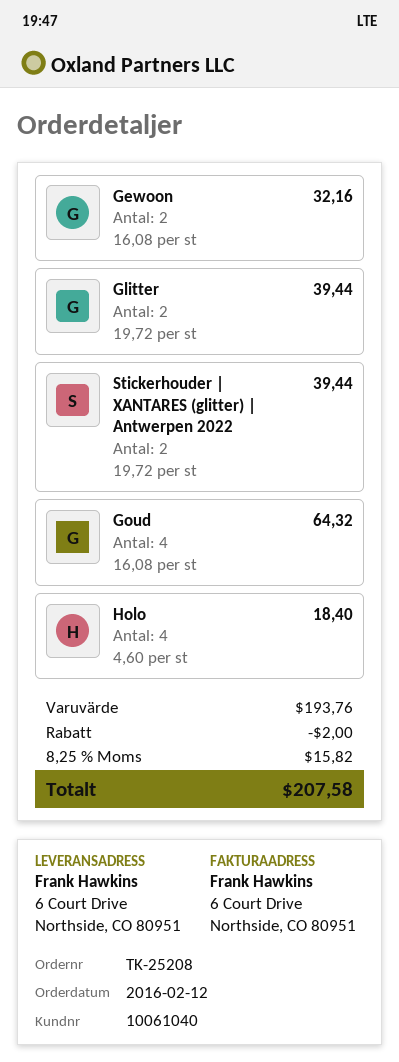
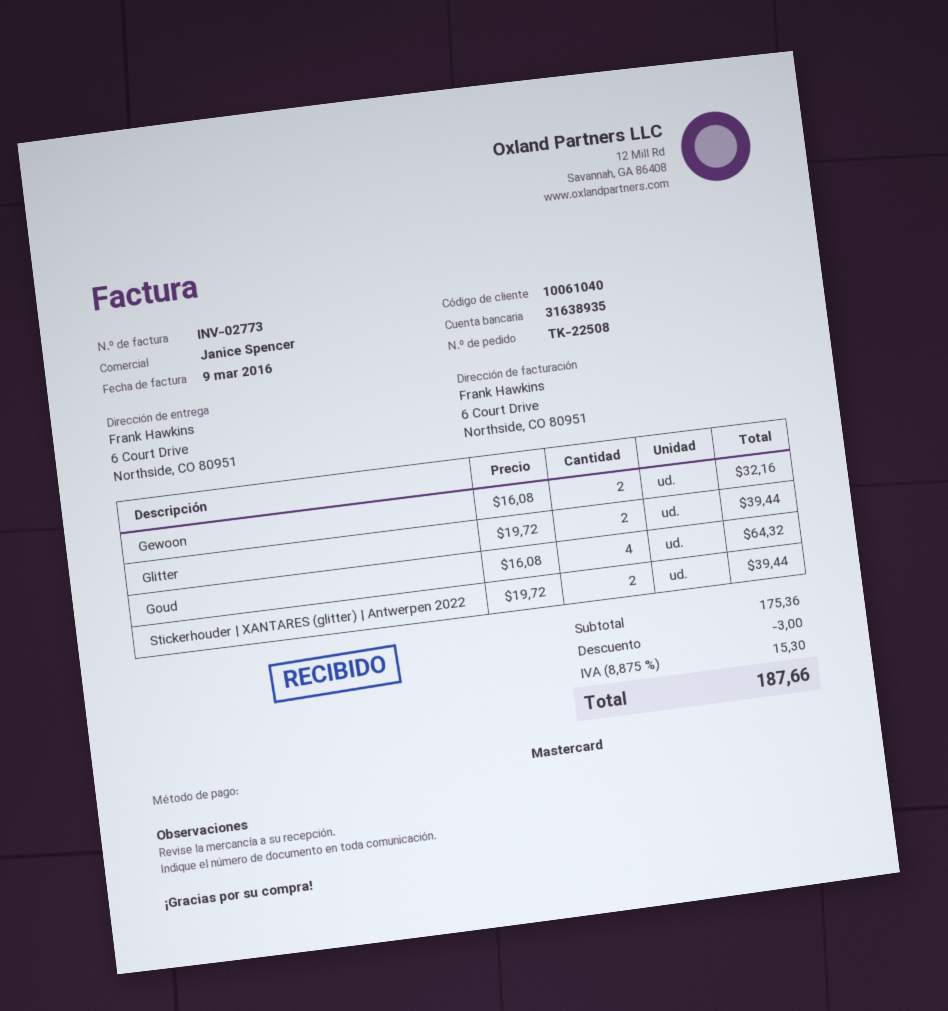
order number: TK-25208 -> TK-22508
Holo: 4 x 4.60 = 18.40 -> none
subtotal: 193.76 -> 175.36
discount: 2.00 -> 3.00
tax: 8.25% = 15.82 -> 8.875% = 15.30
total: 207.58 -> 187.66

